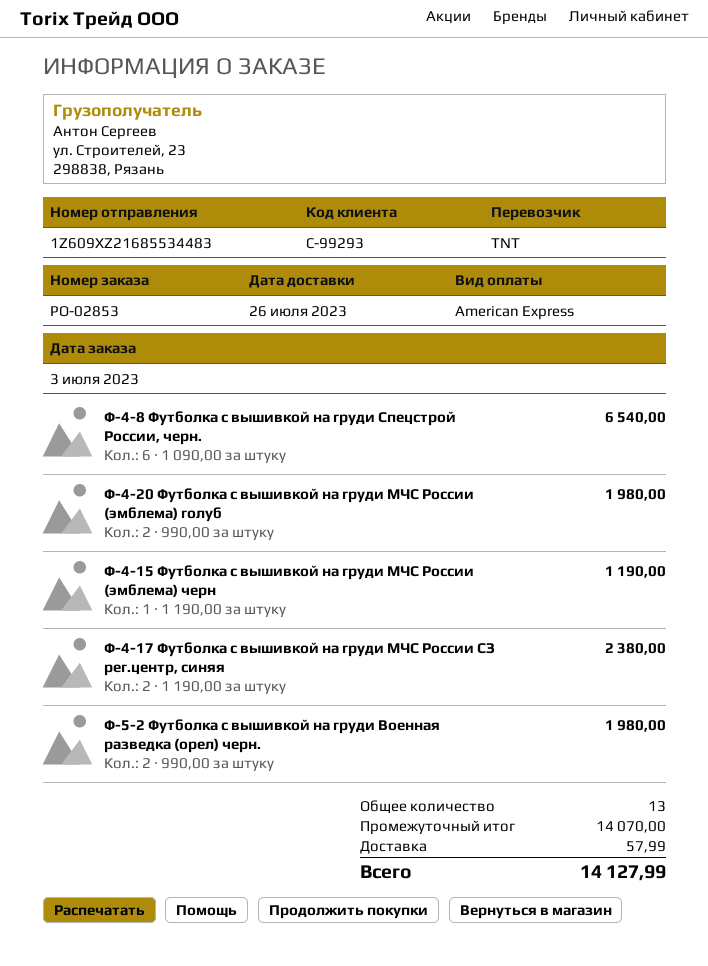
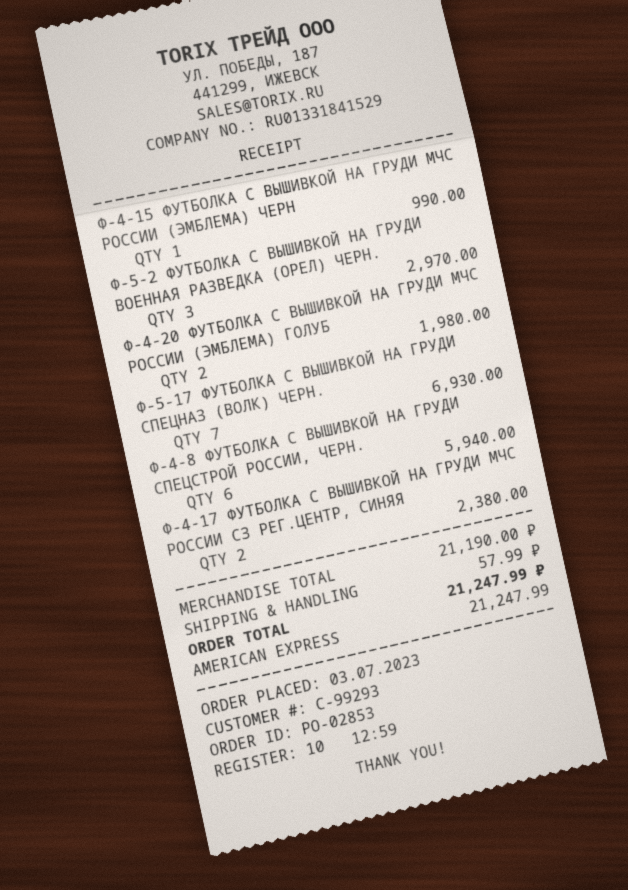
Ф-4-8 Футболка с вышивкой на груди Спецстрой России, черн.: 6 for 6540.00 -> 6 for 5940.00
Ф-4-15 Футболка с вышивкой на груди МЧС России (эмблема) черн: 1 for 1190.00 -> 1 for 990.00
Ф-5-2 Футболка с вышивкой на груди Военная разведка (орел) черн.: 2 for 1980.00 -> 3 for 2970.00
Ф-5-17 ФУТБОЛКА С ВЫШИВКОЙ НА ГРУДИ СПЕЦНАЗ (ВОЛК) ЧЕРН.: none -> 7 for 6930.00
subtotal: 14070.00 -> 21190.00
total: 14127.99 -> 21247.99

